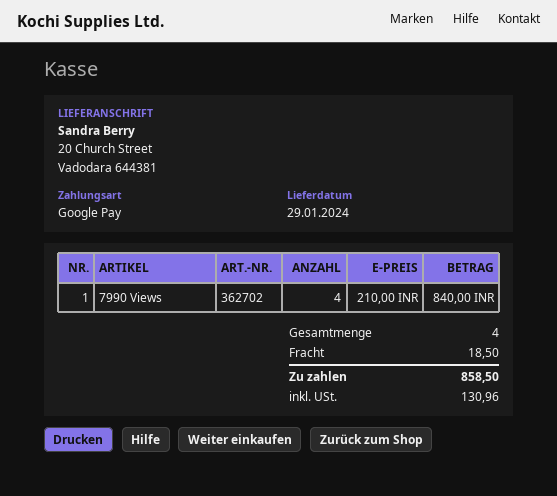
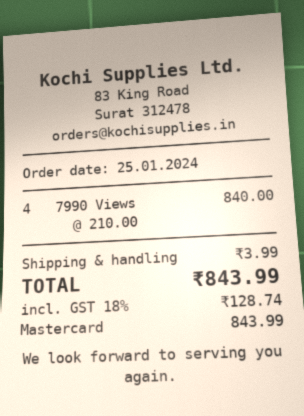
payment method: Google Pay -> Mastercard
shipping: 18.50 -> 3.99
tax: 130.96 -> 128.74
total: 858.50 -> 843.99

